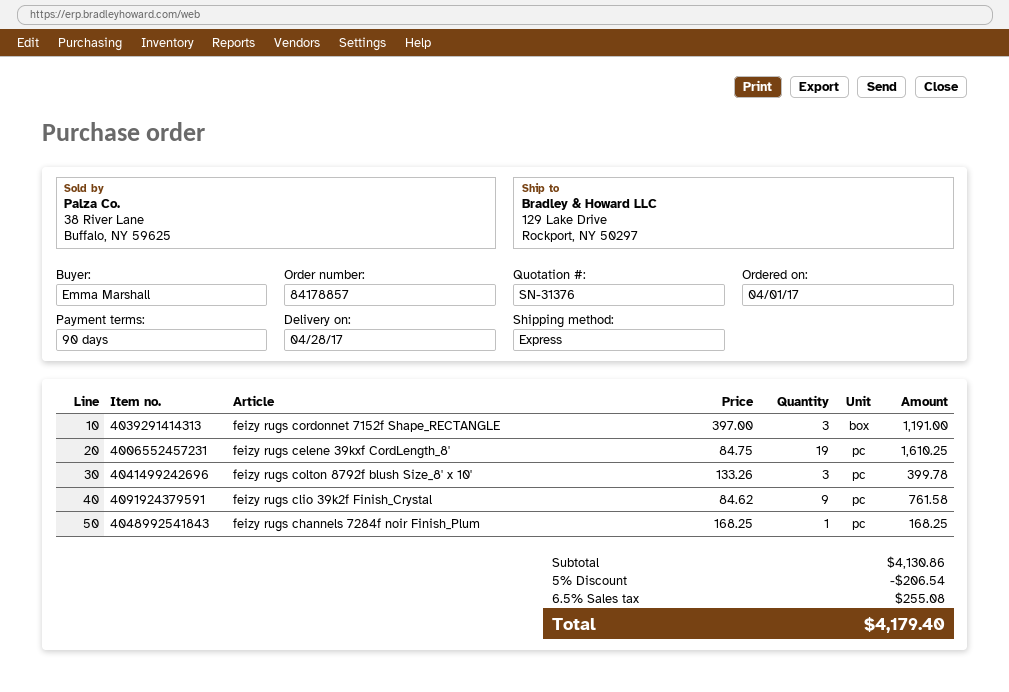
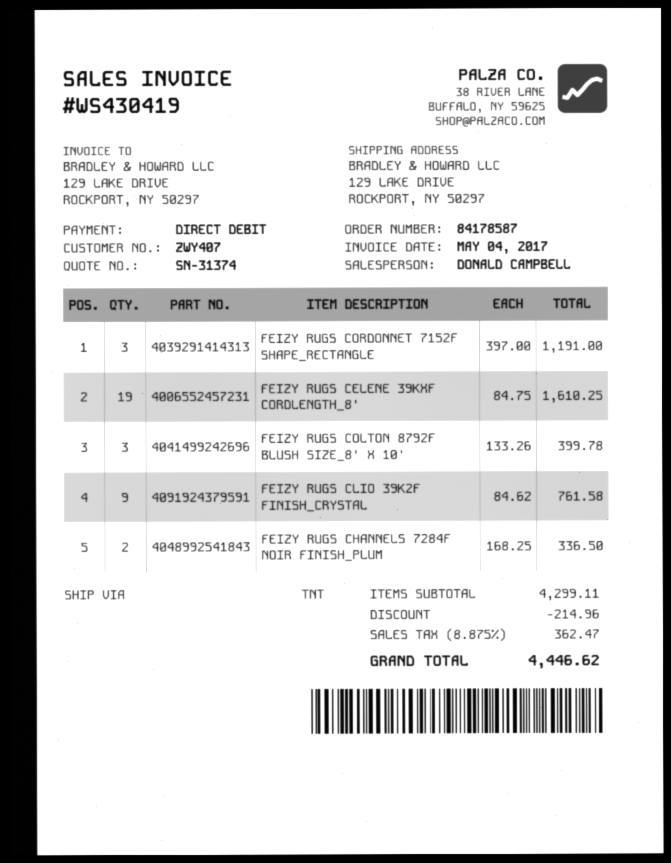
quote number: SN-31376 -> SN-31374
order number: 84178857 -> 84178587
shipping method: express -> TNT
feizy rugs channels 7284f noir Finish_Plum: 1 x 168.25 = 168.25 -> 2 x 168.25 = 336.50
subtotal: 4130.86 -> 4299.11
discount: 206.54 -> 214.96
tax: 6.5% = 255.08 -> 8.875% = 362.47
total: 4179.40 -> 4446.62

